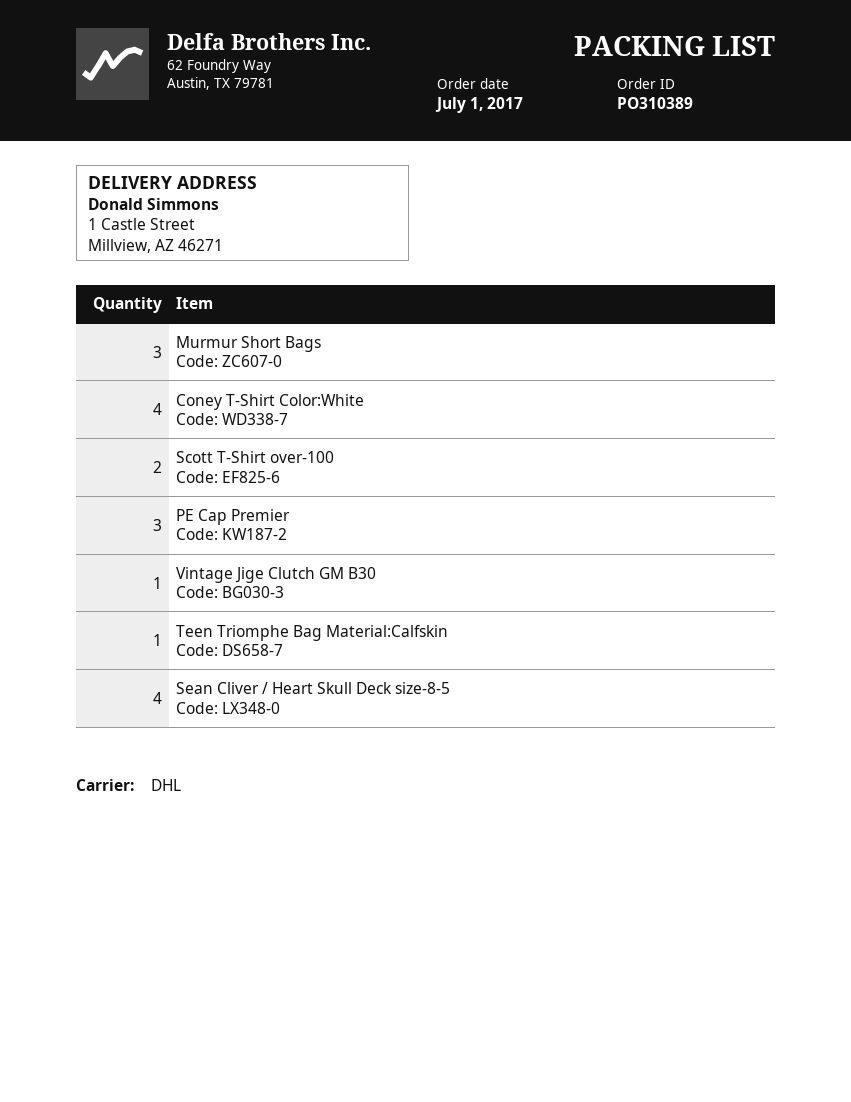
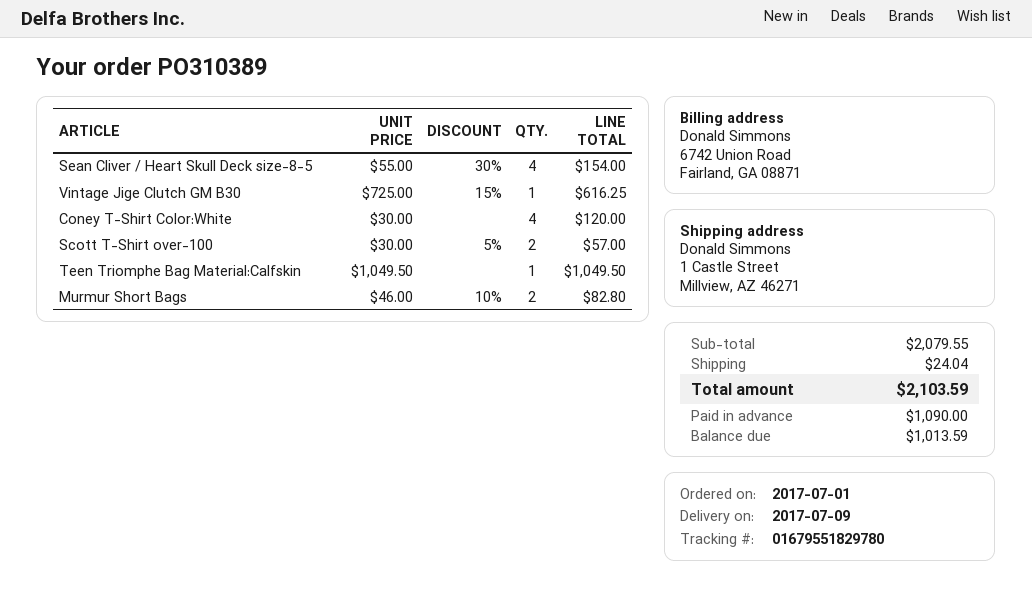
Murmur Short Bags: 3 -> 2
PE Cap Premier: 3 -> none

